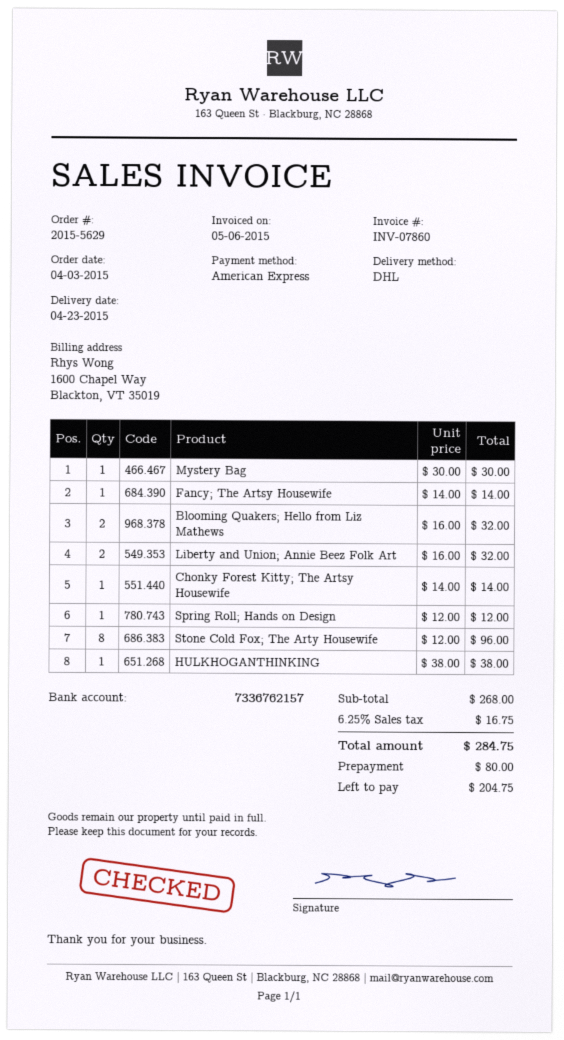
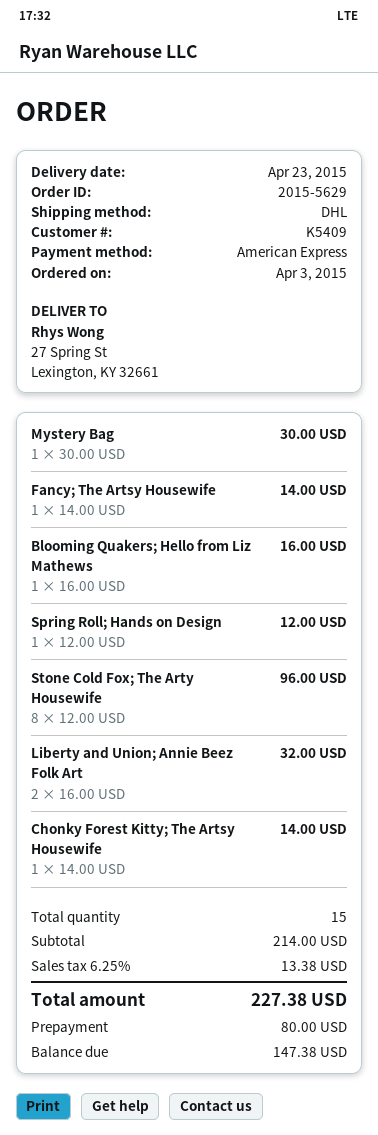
Blooming Quakers; Hello from Liz Mathews: 2 x 16.00 = 32.00 -> 1 x 16.00 = 16.00
HULKHOGANTHINKING: 1 x 38.00 = 38.00 -> none
subtotal: 268.00 -> 214.00
tax: 6.25% = 16.75 -> 6.25% = 13.38
total: 284.75 -> 227.38
balance: 204.75 -> 147.38

